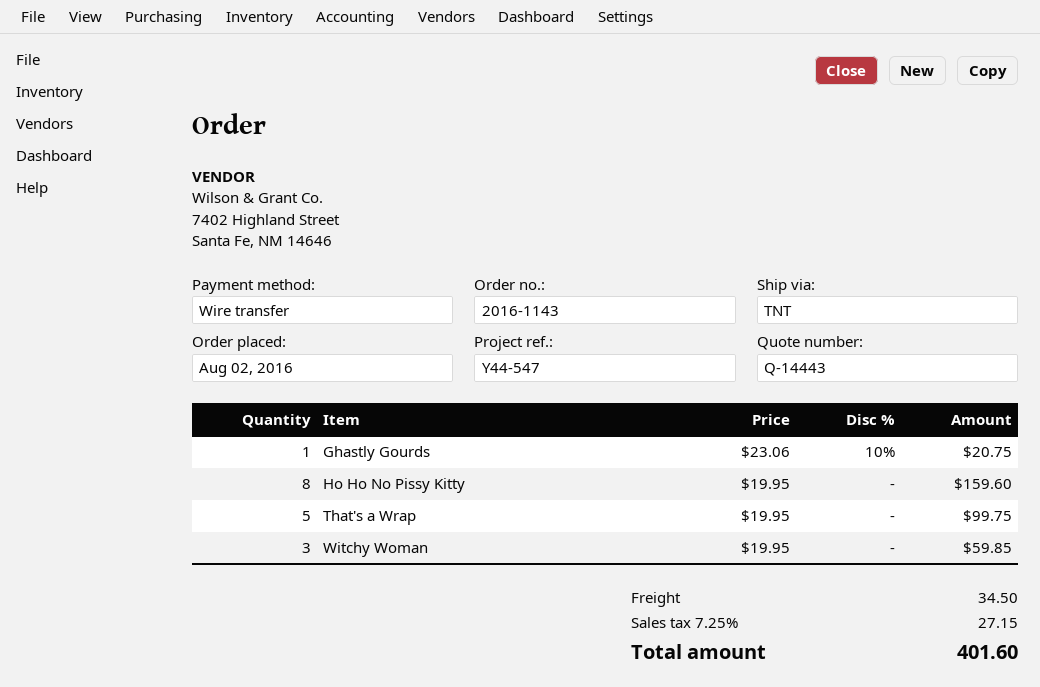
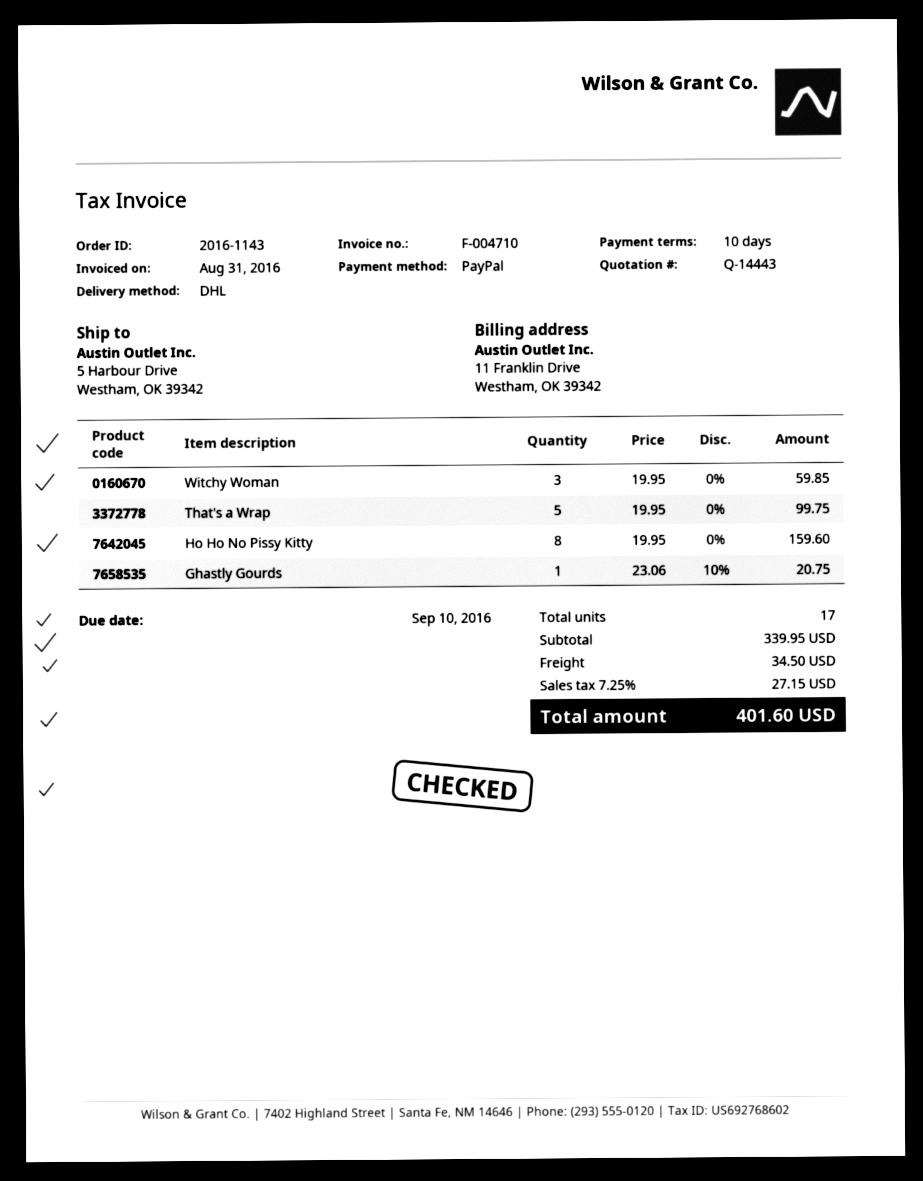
payment method: bank transfer -> PayPal
shipping method: TNT -> DHL

